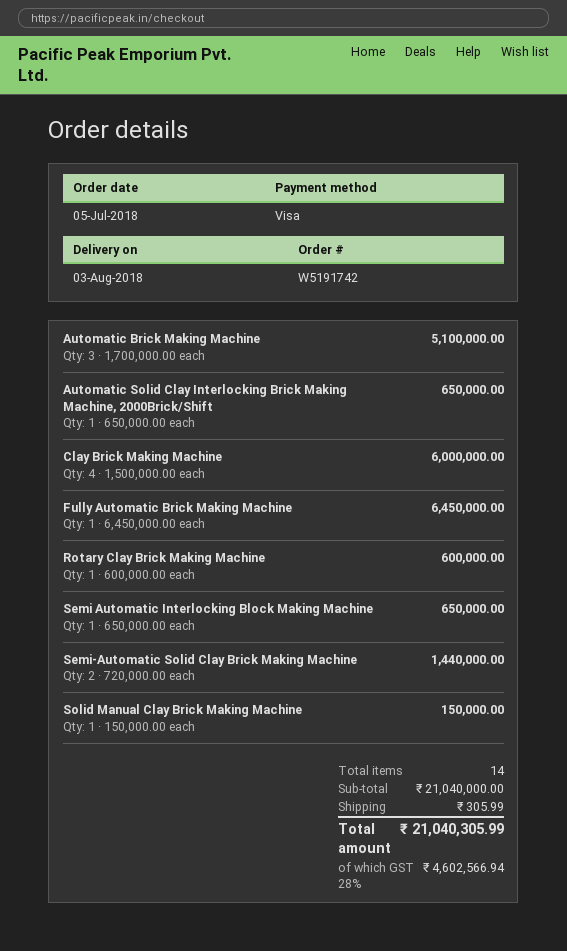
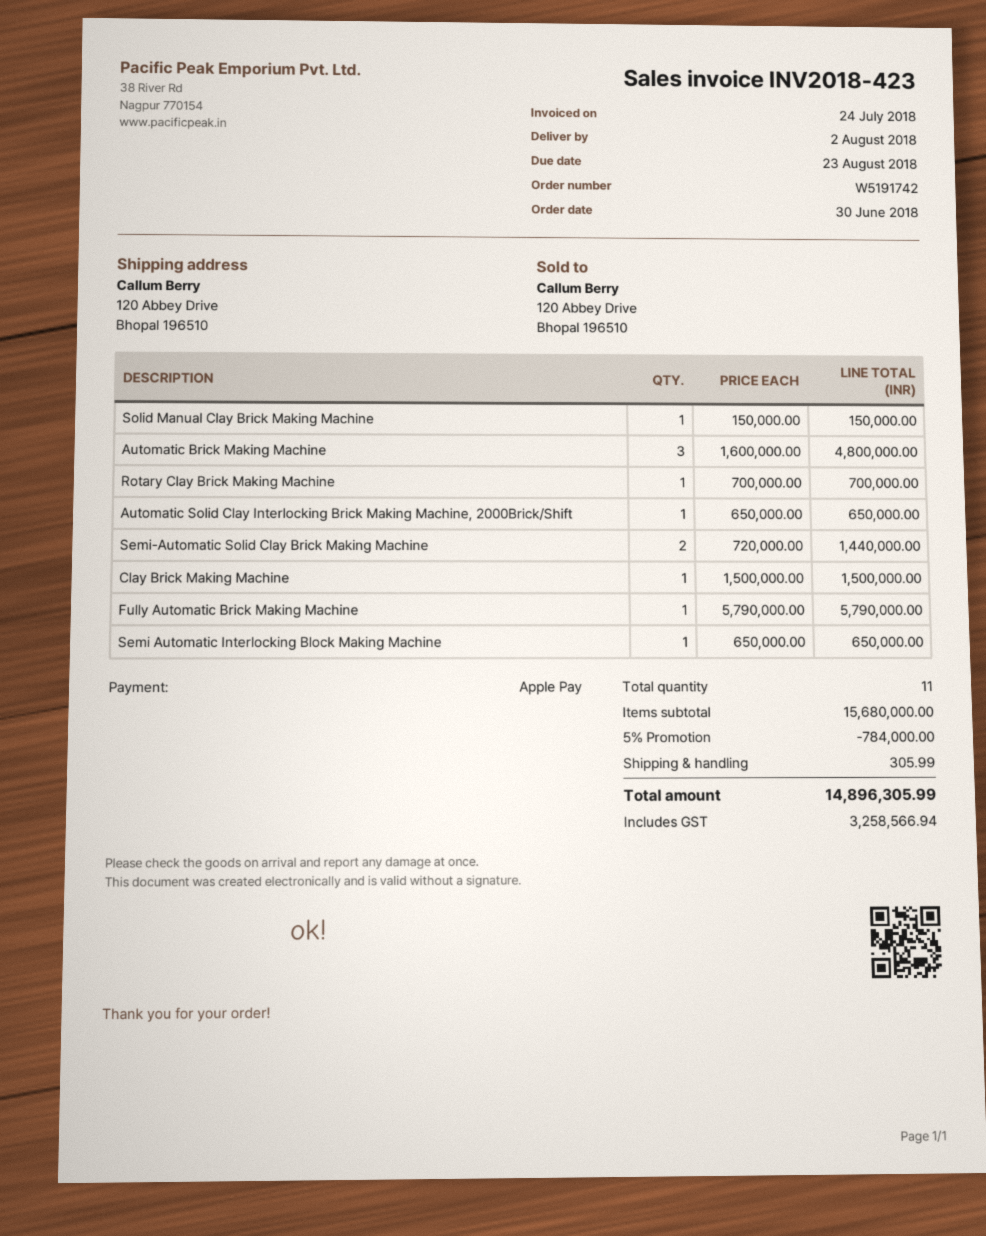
order date: 2018-07-05 -> 2018-06-30
delivery date: 2018-08-03 -> 2018-08-02
payment method: Visa -> Apple Pay
Automatic Brick Making Machine: 3 x 1700000.00 = 5100000.00 -> 3 x 1600000.00 = 4800000.00
Clay Brick Making Machine: 4 x 1500000.00 = 6000000.00 -> 1 x 1500000.00 = 1500000.00
Fully Automatic Brick Making Machine: 1 x 6450000.00 = 6450000.00 -> 1 x 5790000.00 = 5790000.00
Rotary Clay Brick Making Machine: 1 x 600000.00 = 600000.00 -> 1 x 700000.00 = 700000.00
total quantity: 14 -> 11
subtotal: 21040000.00 -> 15680000.00
discount: none -> 5% = 784000.00
tax: 4602566.94 -> 3258566.94
total: 21040305.99 -> 14896305.99

